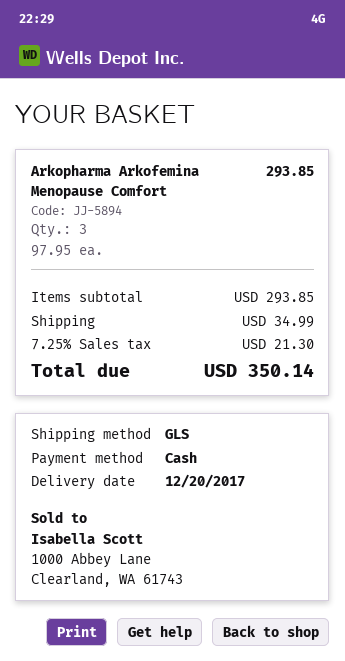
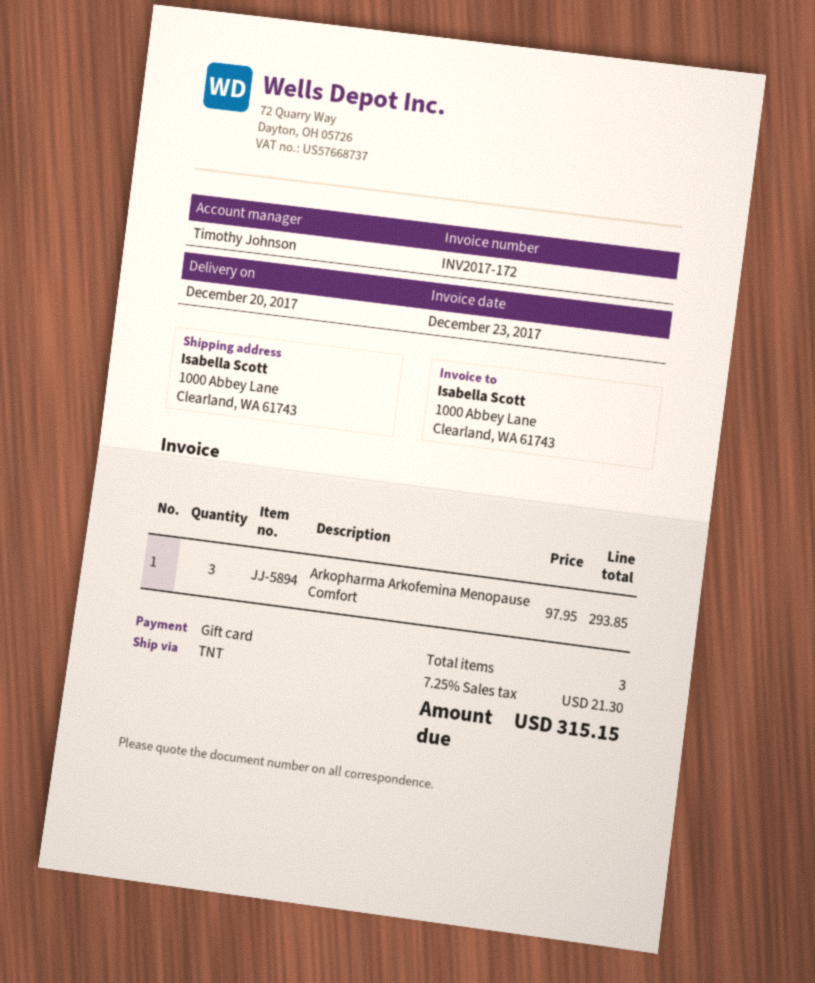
payment method: cash -> gift card
shipping method: GLS -> TNT
shipping: 34.99 -> none
total: 350.14 -> 315.15

